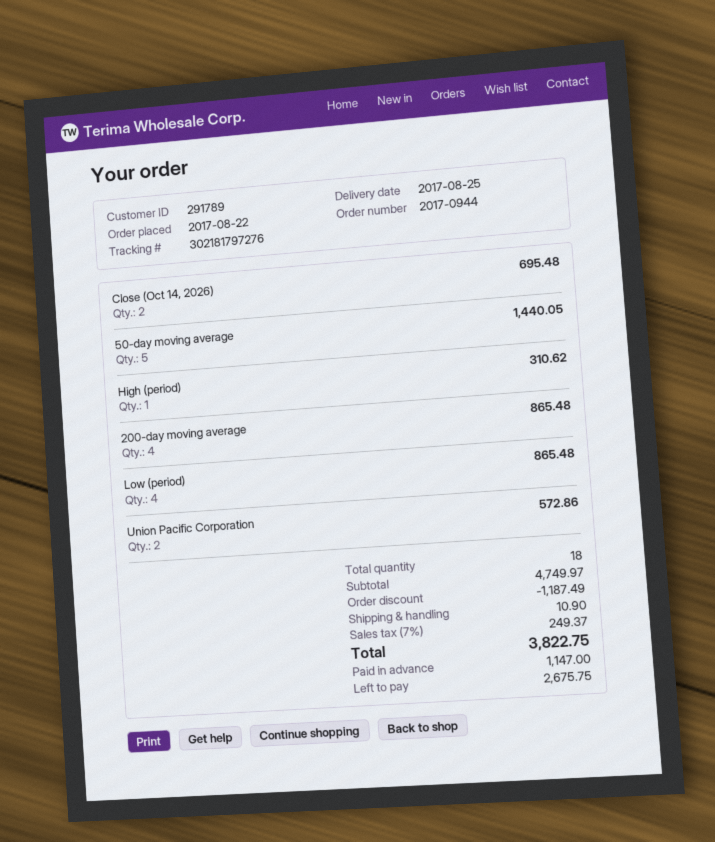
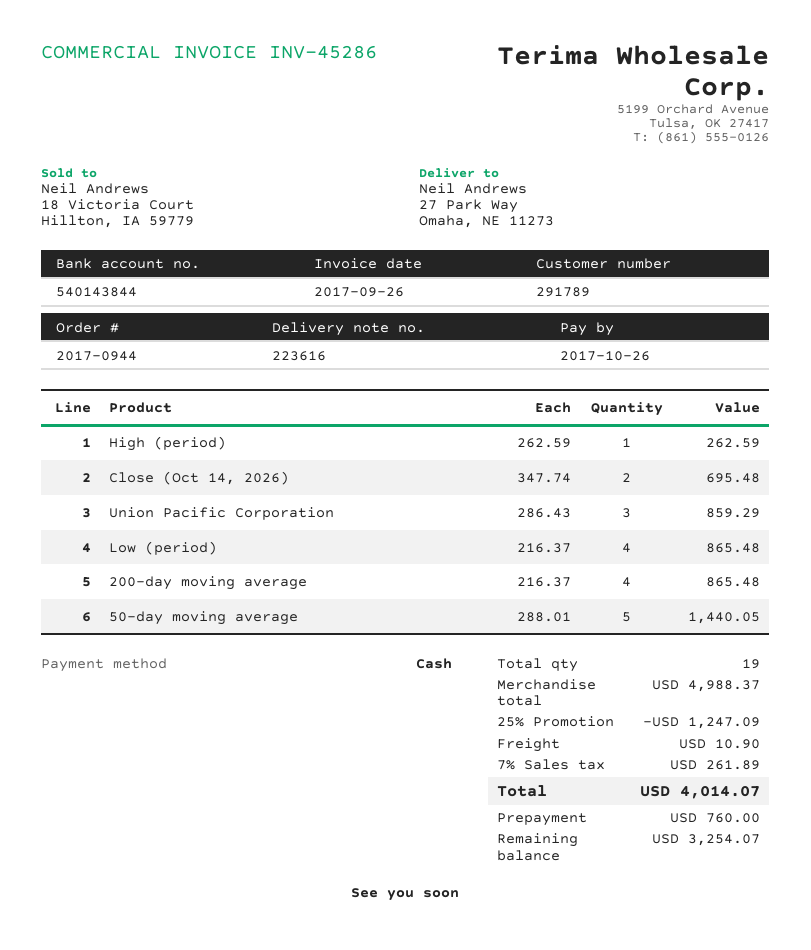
High (period): 1 for 310.62 -> 1 for 262.59
Union Pacific Corporation: 2 for 572.86 -> 3 for 859.29
total quantity: 18 -> 19
subtotal: 4749.97 -> 4988.37
discount: 1187.49 -> 1247.09
tax: 7% = 249.37 -> 7% = 261.89
total: 3822.75 -> 4014.07
deposit: 1147.00 -> 760.00
balance: 2675.75 -> 3254.07

